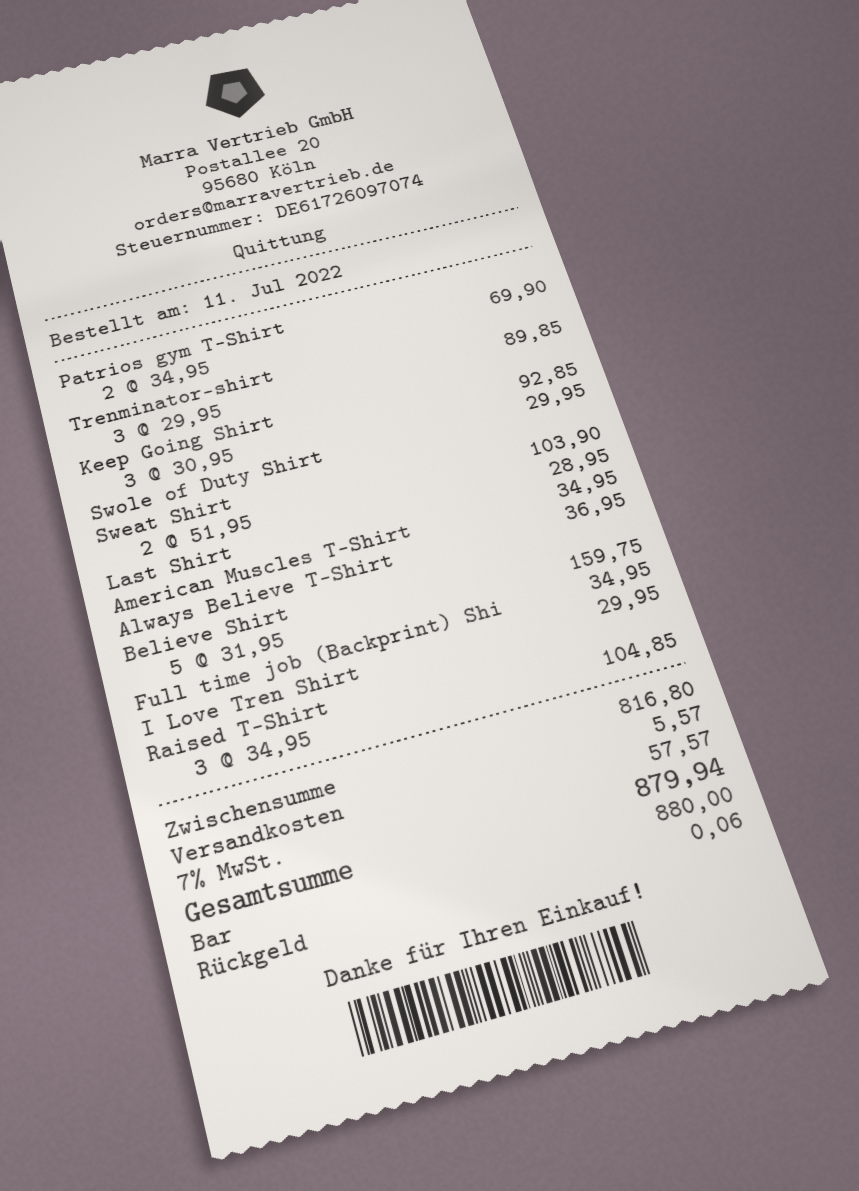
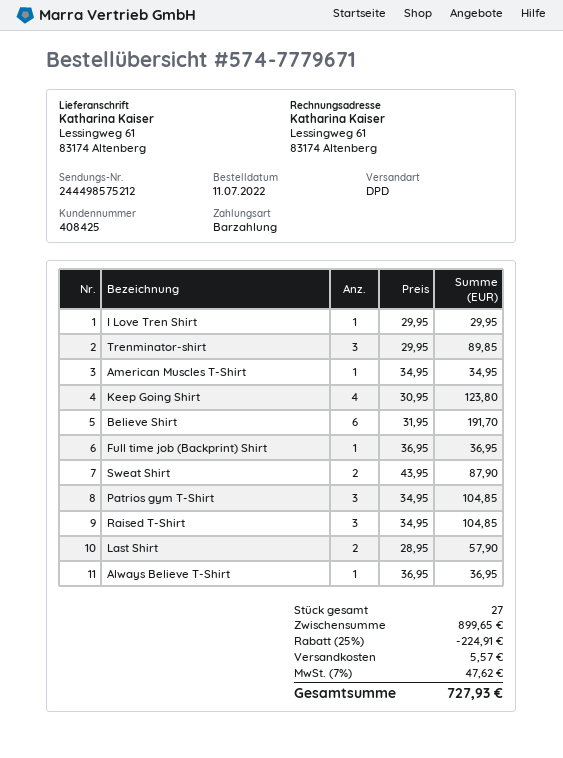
Patrios gym T-Shirt: 2 x 34.95 = 69.90 -> 3 x 34.95 = 104.85
Keep Going Shirt: 3 x 30.95 = 92.85 -> 4 x 30.95 = 123.80
Swole of Duty Shirt: 1 x 29.95 = 29.95 -> none
Sweat Shirt: 2 x 51.95 = 103.90 -> 2 x 43.95 = 87.90
Last Shirt: 1 x 28.95 = 28.95 -> 2 x 28.95 = 57.90
Believe Shirt: 5 x 31.95 = 159.75 -> 6 x 31.95 = 191.70
Full time job (Backprint) Shi: 1 x 34.95 = 34.95 -> 1 x 36.95 = 36.95
subtotal: 816.80 -> 899.65
discount: none -> 25% = 224.91
tax: 7% = 57.57 -> 7% = 47.62
total: 879.94 -> 727.93

